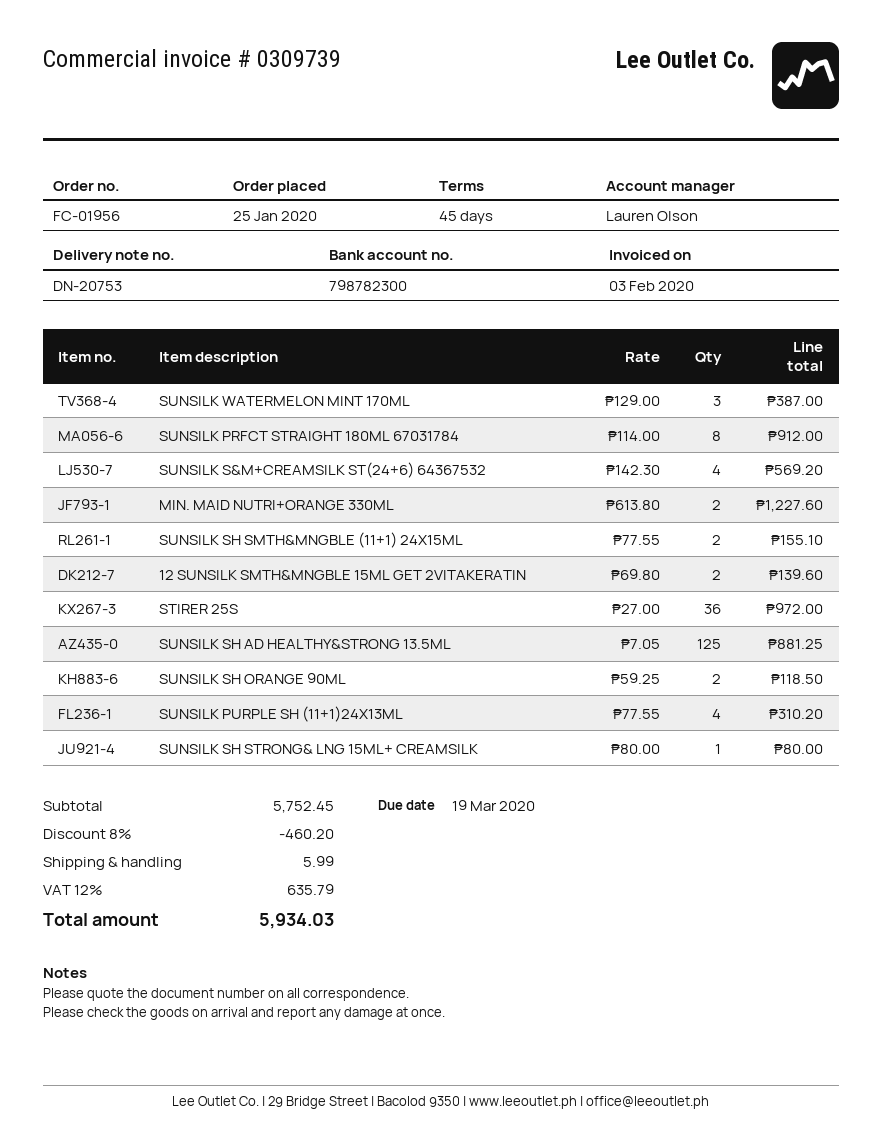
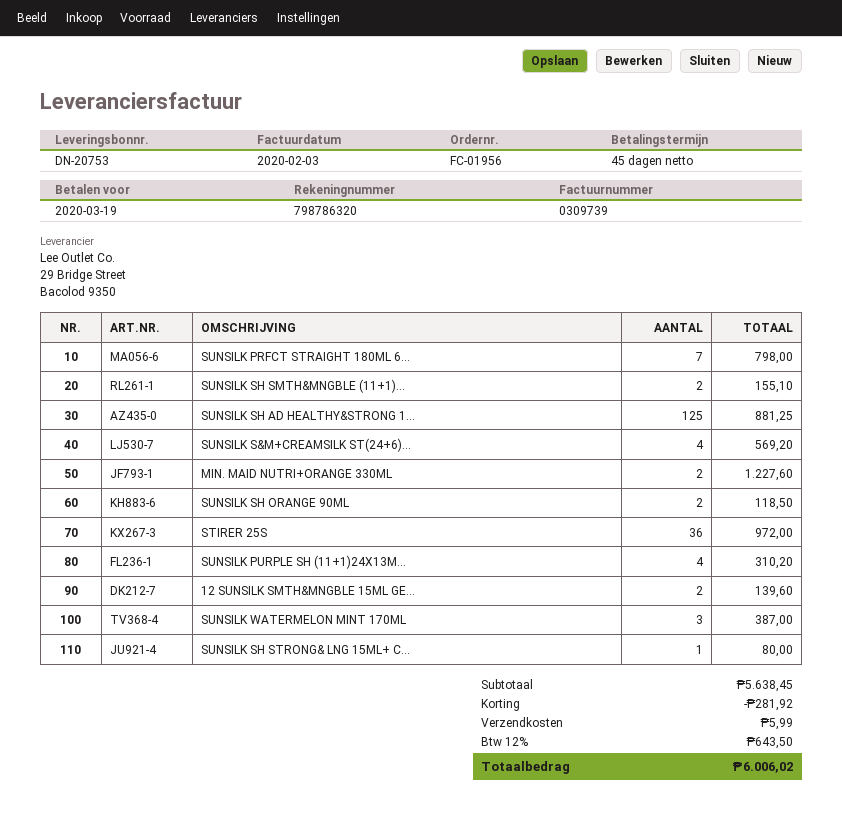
bank account: 798782300 -> 798786320
SUNSILK PRFCT STRAIGHT 180ML 67031784: 8 for 912.00 -> 7 for 798.00
subtotal: 5752.45 -> 5638.45
discount: 460.20 -> 281.92
tax: 12% = 635.79 -> 12% = 643.50
total: 5934.03 -> 6006.02

